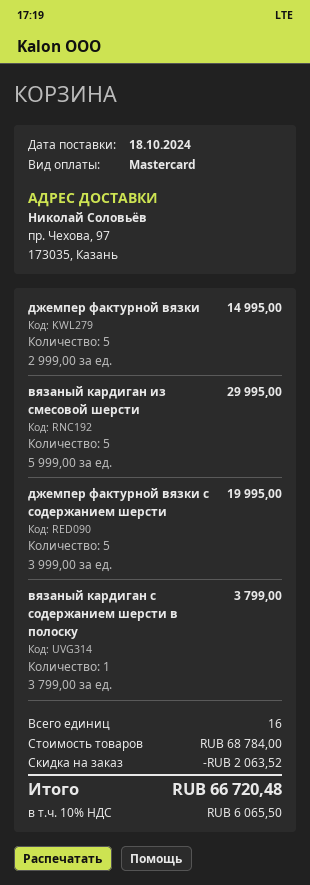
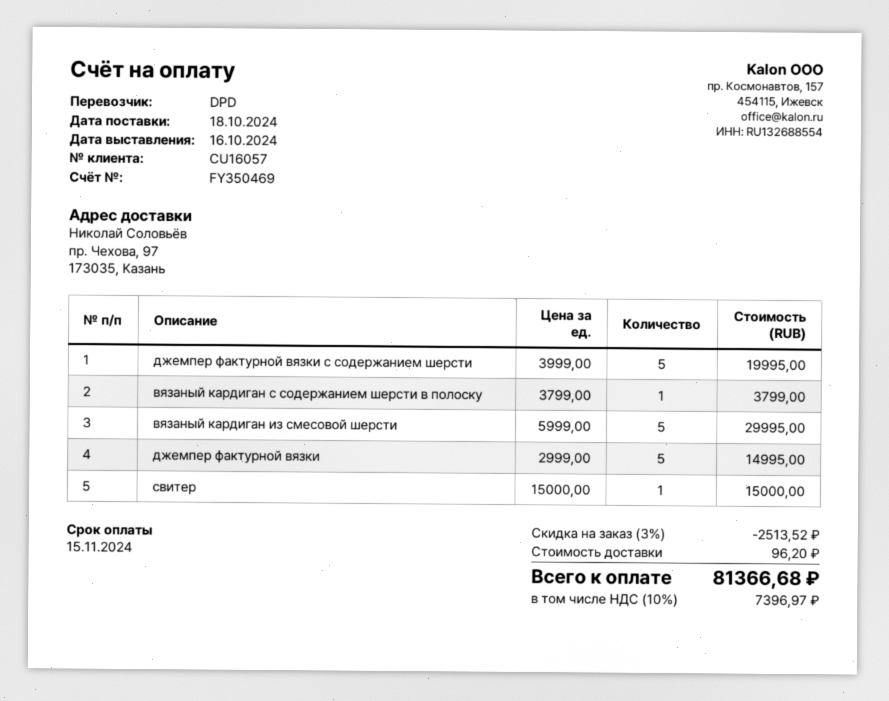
свитер: none -> 1 x 15000.00 = 15000.00
discount: 2063.52 -> 2513.52
shipping: none -> 96.20
tax: 10% = 6065.50 -> 10% = 7396.97
total: 66720.48 -> 81366.68

